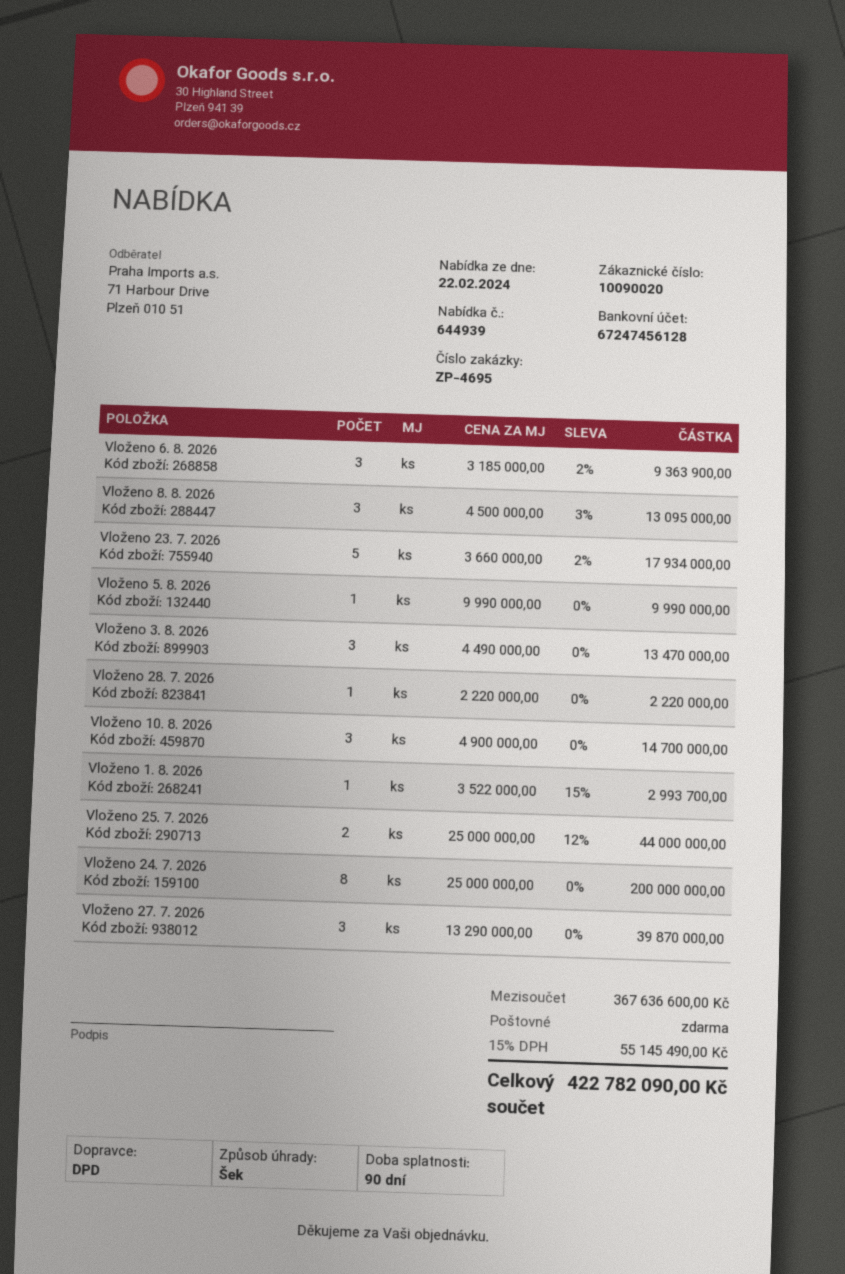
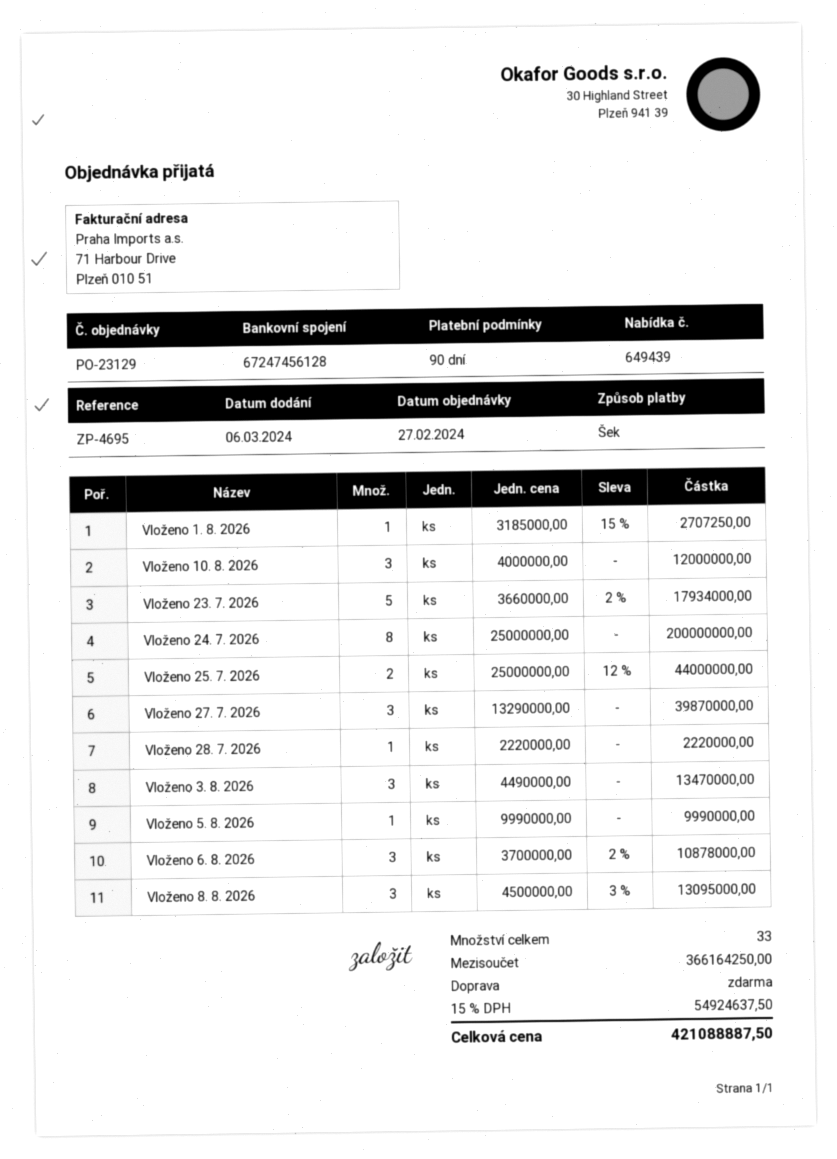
quote number: 644939 -> 649439
Vloženo 6. 8. 2026: 3 x 3185000.00 - 2% = 9363900.00 -> 3 x 3700000.00 - 2% = 10878000.00
Vloženo 10. 8. 2026: 3 x 4900000.00 = 14700000.00 -> 3 x 4000000.00 = 12000000.00
Vloženo 1. 8. 2026: 1 x 3522000.00 - 15% = 2993700.00 -> 1 x 3185000.00 - 15% = 2707250.00
subtotal: 367636600.00 -> 366164250.00
tax: 15% = 55145490.00 -> 15% = 54924637.50
total: 422782090.00 -> 421088887.50

